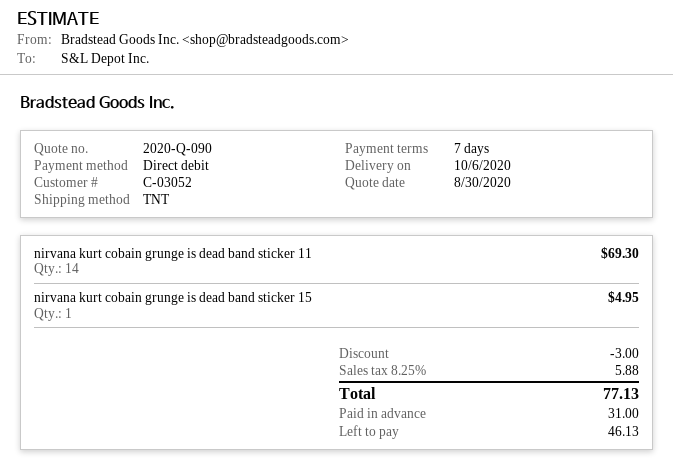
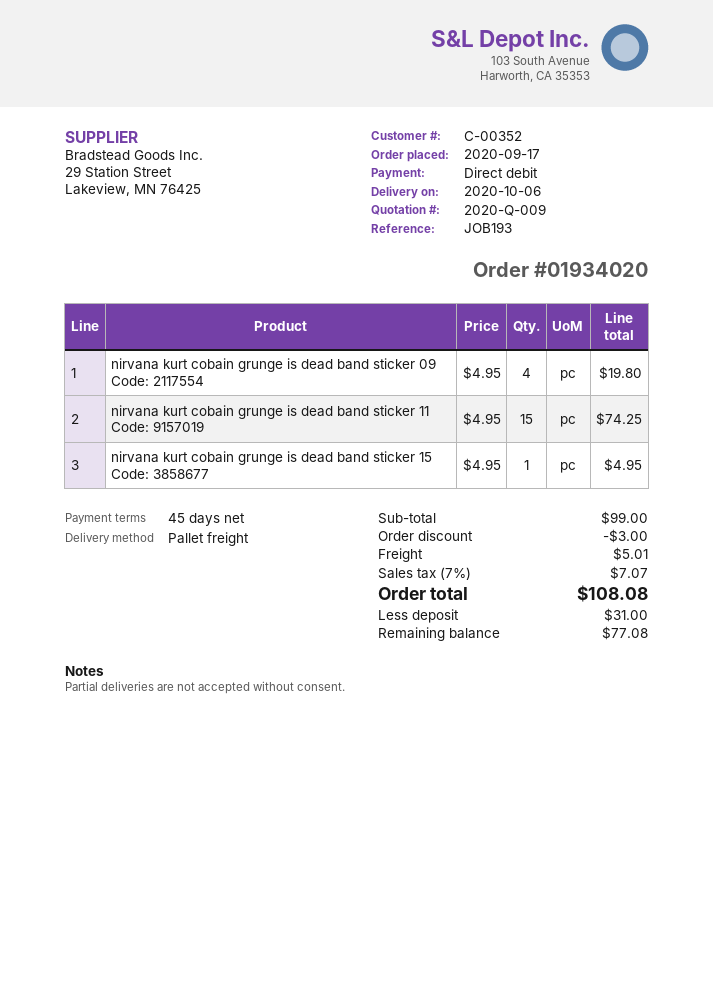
quote number: 2020-Q-090 -> 2020-Q-009
payment terms: 7 days -> 45 days
customer number: C-03052 -> C-00352
shipping method: TNT -> pallet freight
nirvana kurt cobain grunge is dead band sticker 11: 14 for 69.30 -> 15 for 74.25
nirvana kurt cobain grunge is dead band sticker 09: none -> 4 for 19.80
shipping: none -> 5.01
tax: 8.25% = 5.88 -> 7% = 7.07
total: 77.13 -> 108.08
balance: 46.13 -> 77.08

